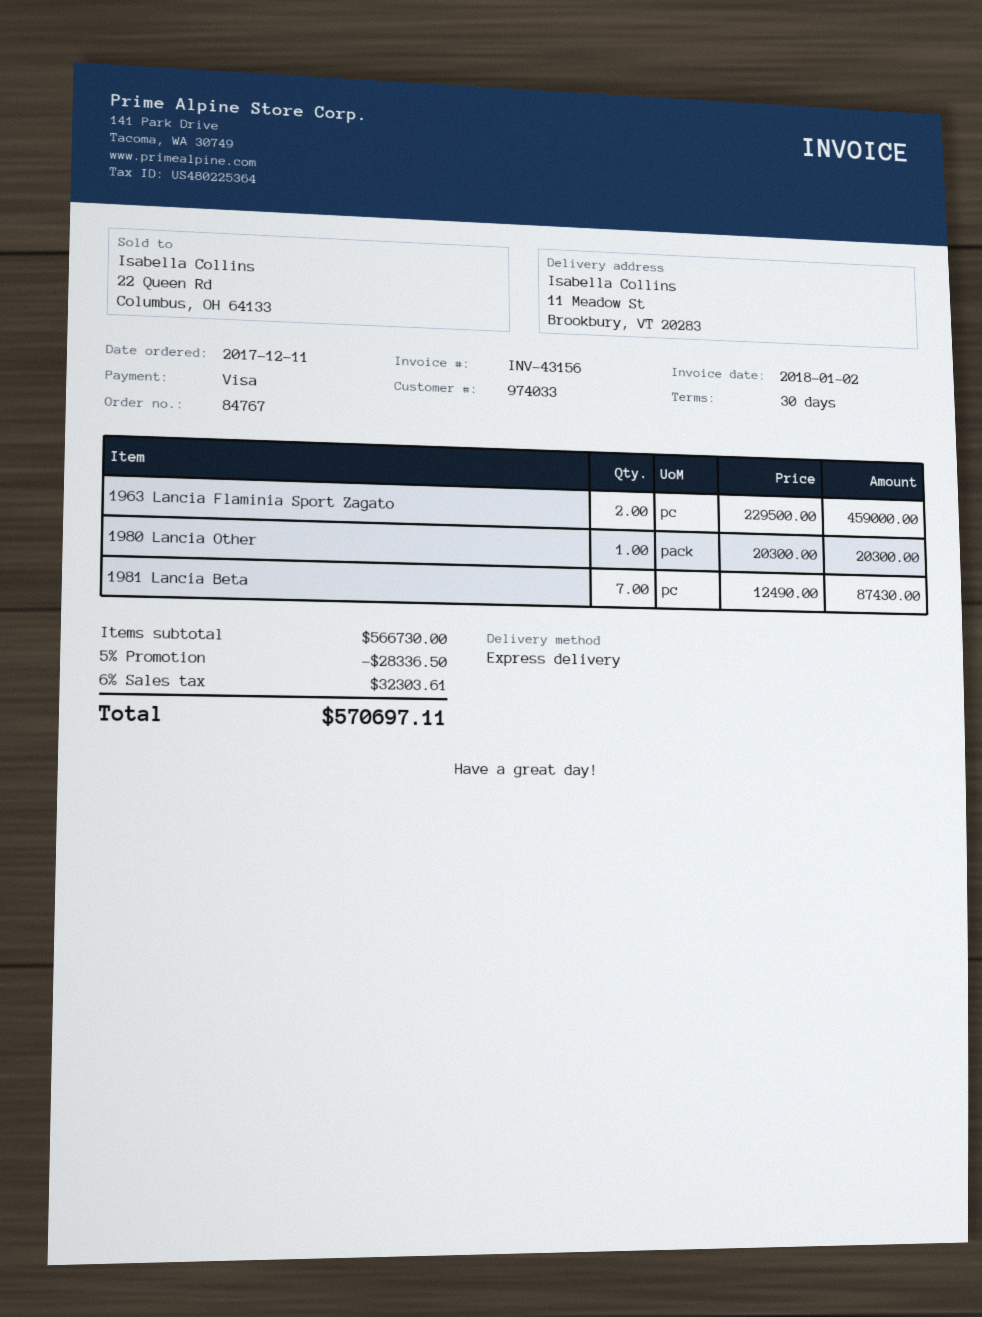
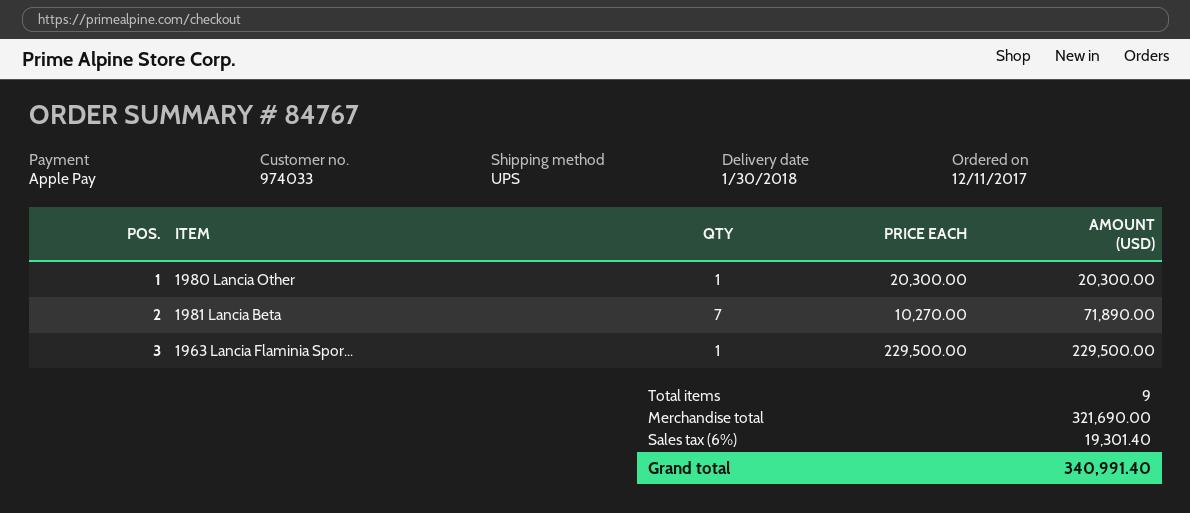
payment method: Visa -> Apple Pay
shipping method: express -> UPS
1963 Lancia Flaminia Sport Zagato: 2 x 229500.00 = 459000.00 -> 1 x 229500.00 = 229500.00
1981 Lancia Beta: 7 x 12490.00 = 87430.00 -> 7 x 10270.00 = 71890.00
subtotal: 566730.00 -> 321690.00
discount: 5% = 28336.50 -> none
tax: 6% = 32303.61 -> 6% = 19301.40
total: 570697.11 -> 340991.40

